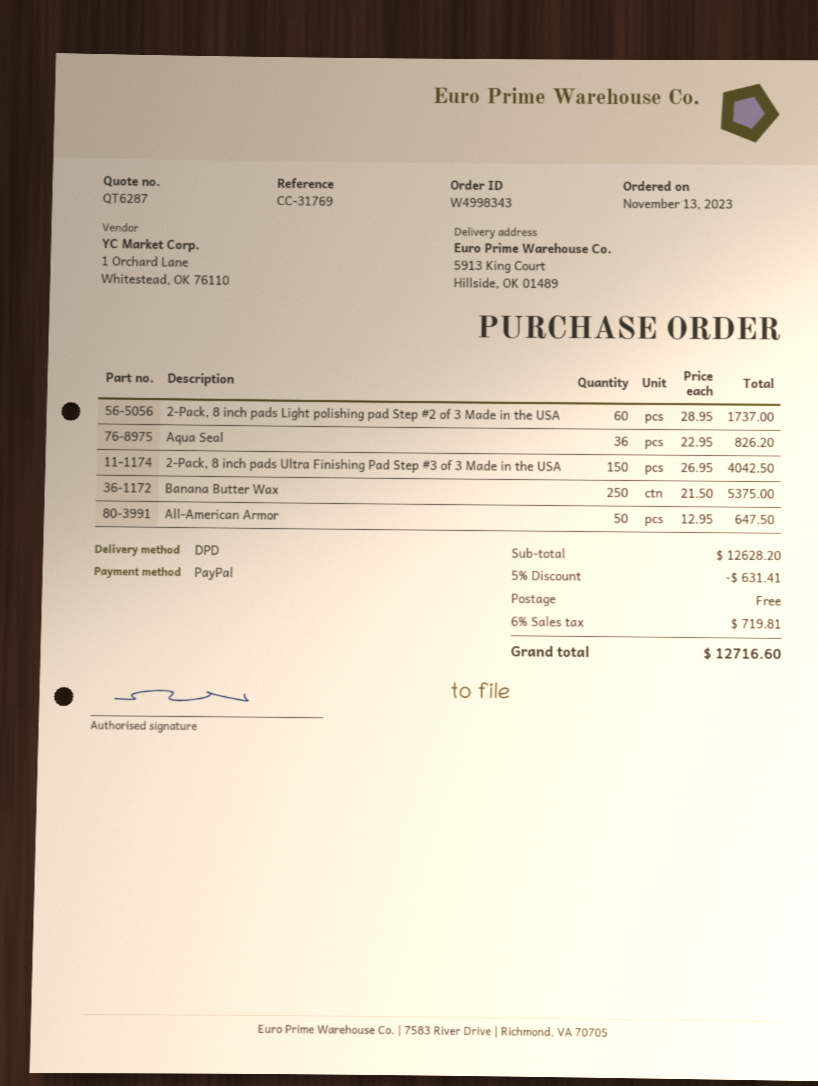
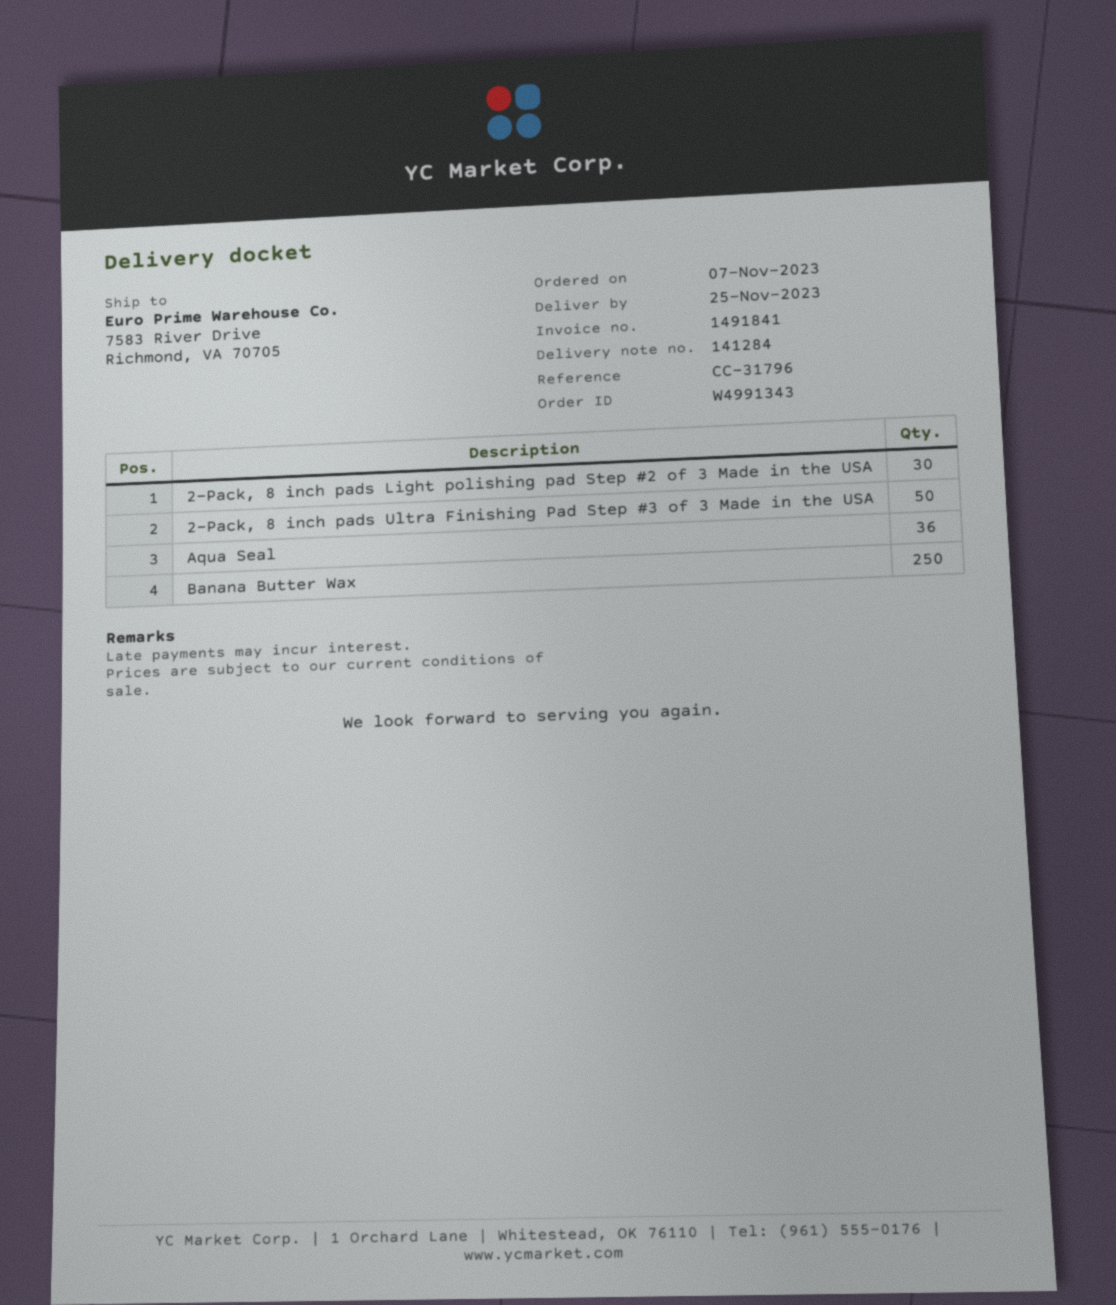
order number: W4998343 -> W4991343
order date: 2023-11-13 -> 2023-11-07
reference: CC-31769 -> CC-31796
ship to: 5913 King Court, Hillside, OK 01489 -> 7583 River Drive, Richmond, VA 70705
2-Pack, 8 inch pads Light polishing pad Step #2 of 3 Made in the USA: 60 -> 30
2-Pack, 8 inch pads Ultra Finishing Pad Step #3 of 3 Made in the USA: 150 -> 50
All-American Armor: 50 -> none

